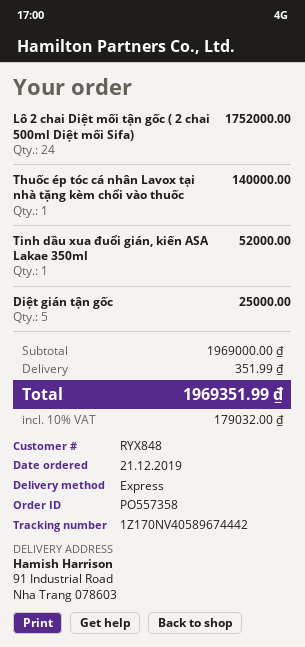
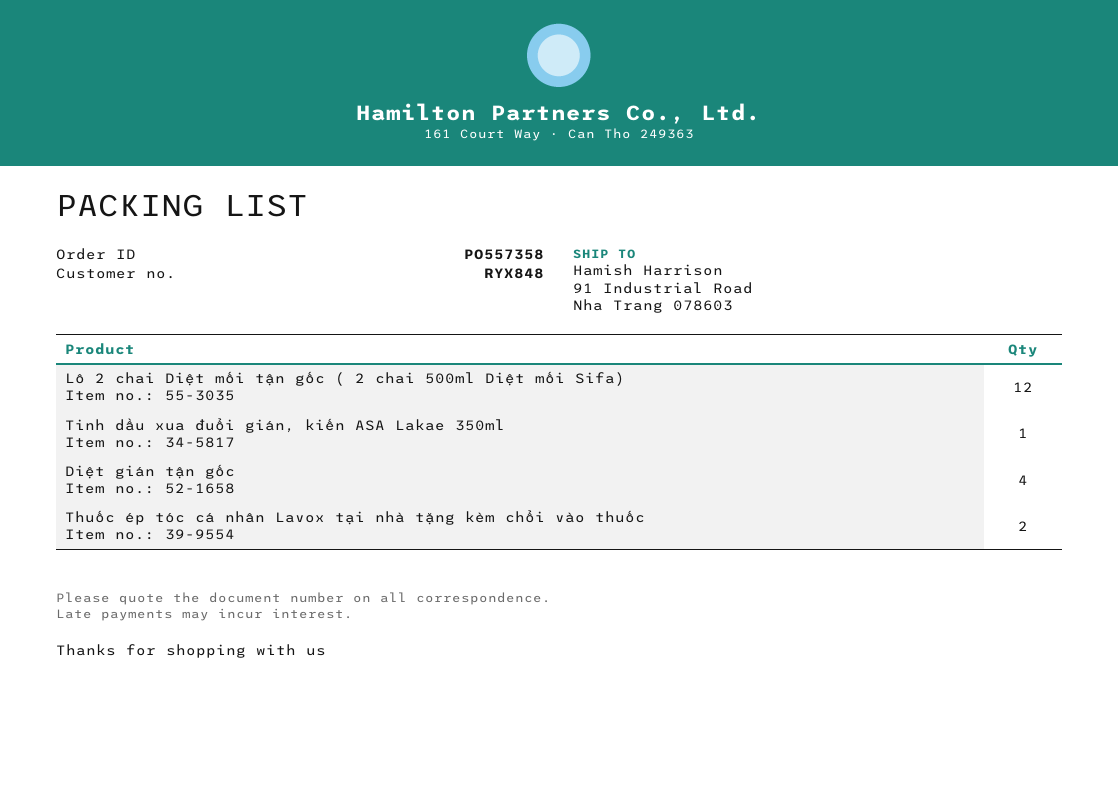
Lô 2 chai Diệt mối tận gốc ( 2 chai 500ml Diệt mối Sifa): 24 -> 12
Thuốc ép tóc cá nhân Lavox tại nhà tặng kèm chổi vào thuốc: 1 -> 2
Diệt gián tận gốc: 5 -> 4

